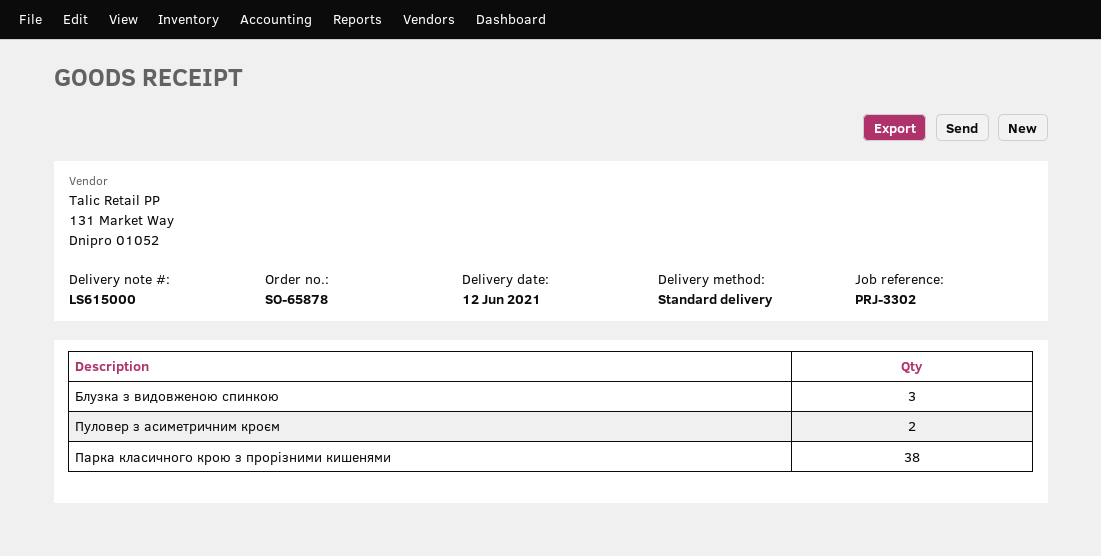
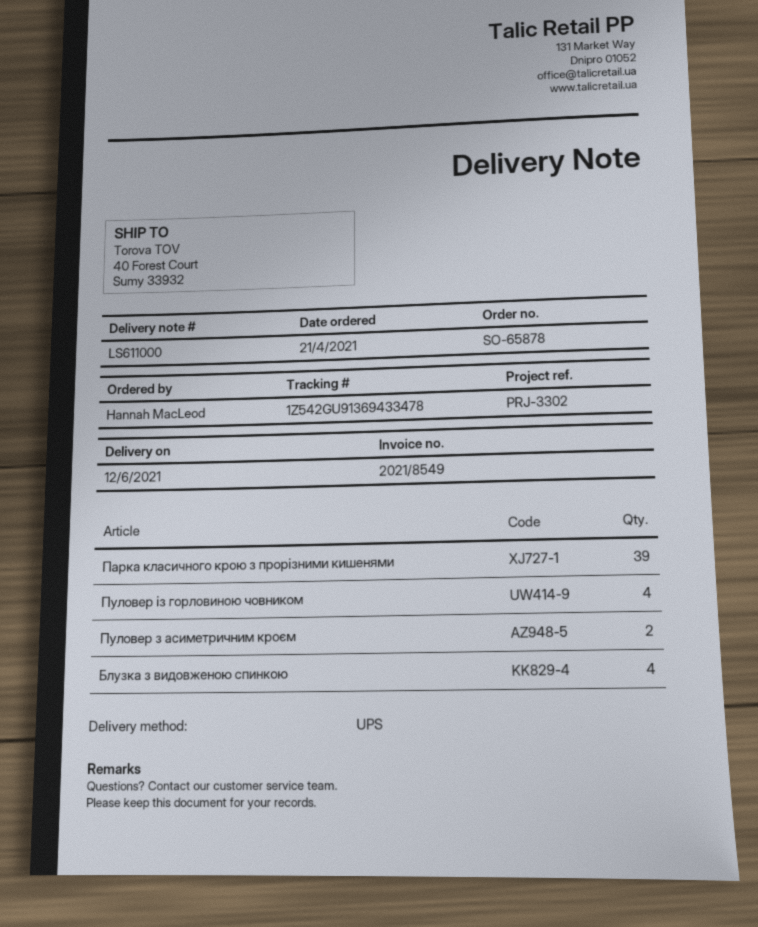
delivery note number: LS615000 -> LS611000
shipping method: standard -> UPS
Блузка з видовженою спинкою: 3 -> 4
Парка класичного крою з прорізними кишенями: 38 -> 39
Пуловер із горловиною човником: none -> 4

